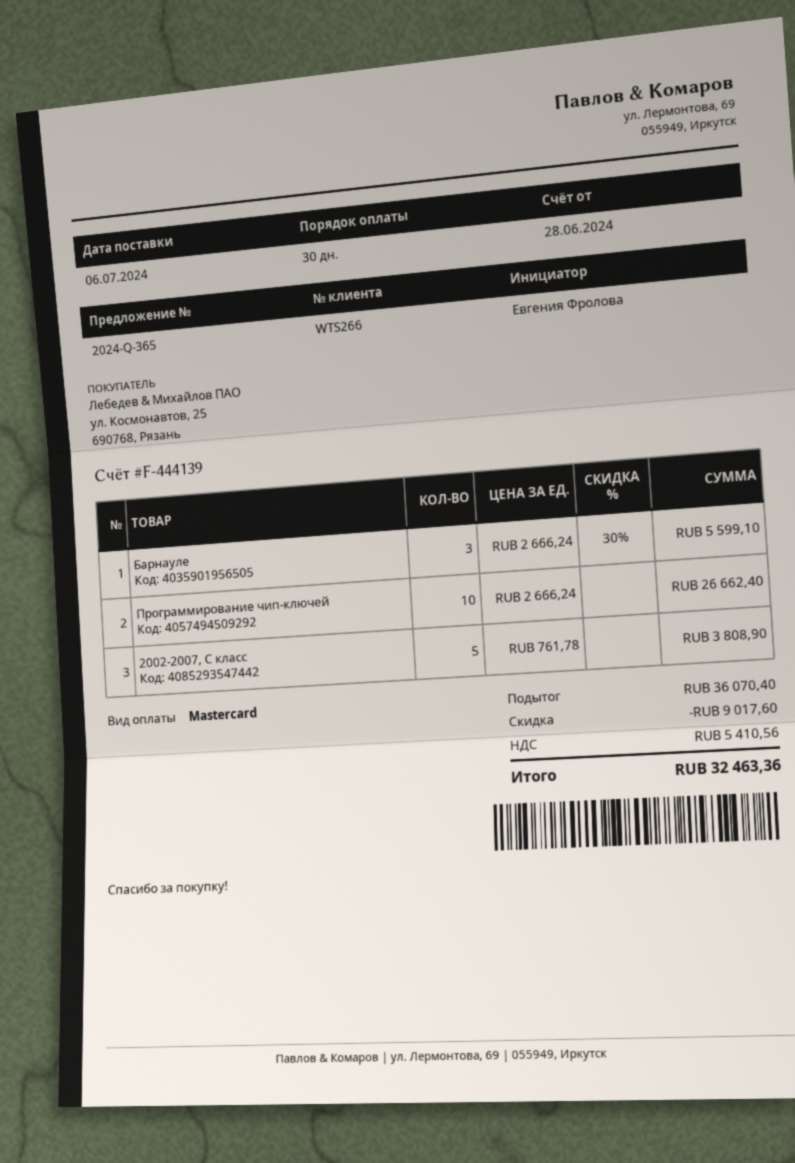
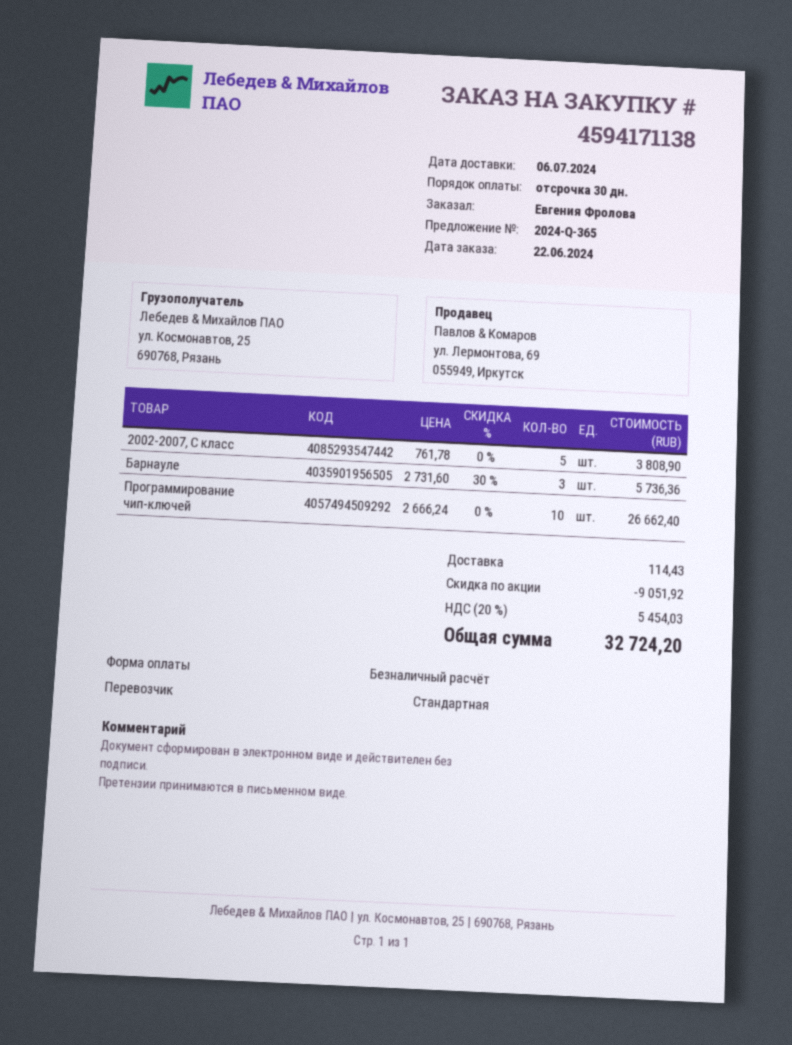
payment method: Mastercard -> bank transfer
Барнауле: 3 x 2666.24 - 30% = 5599.10 -> 3 x 2731.60 - 30% = 5736.36
discount: 9017.60 -> 9051.92
shipping: none -> 114.43
tax: 5410.56 -> 5454.03
total: 32463.36 -> 32724.20

